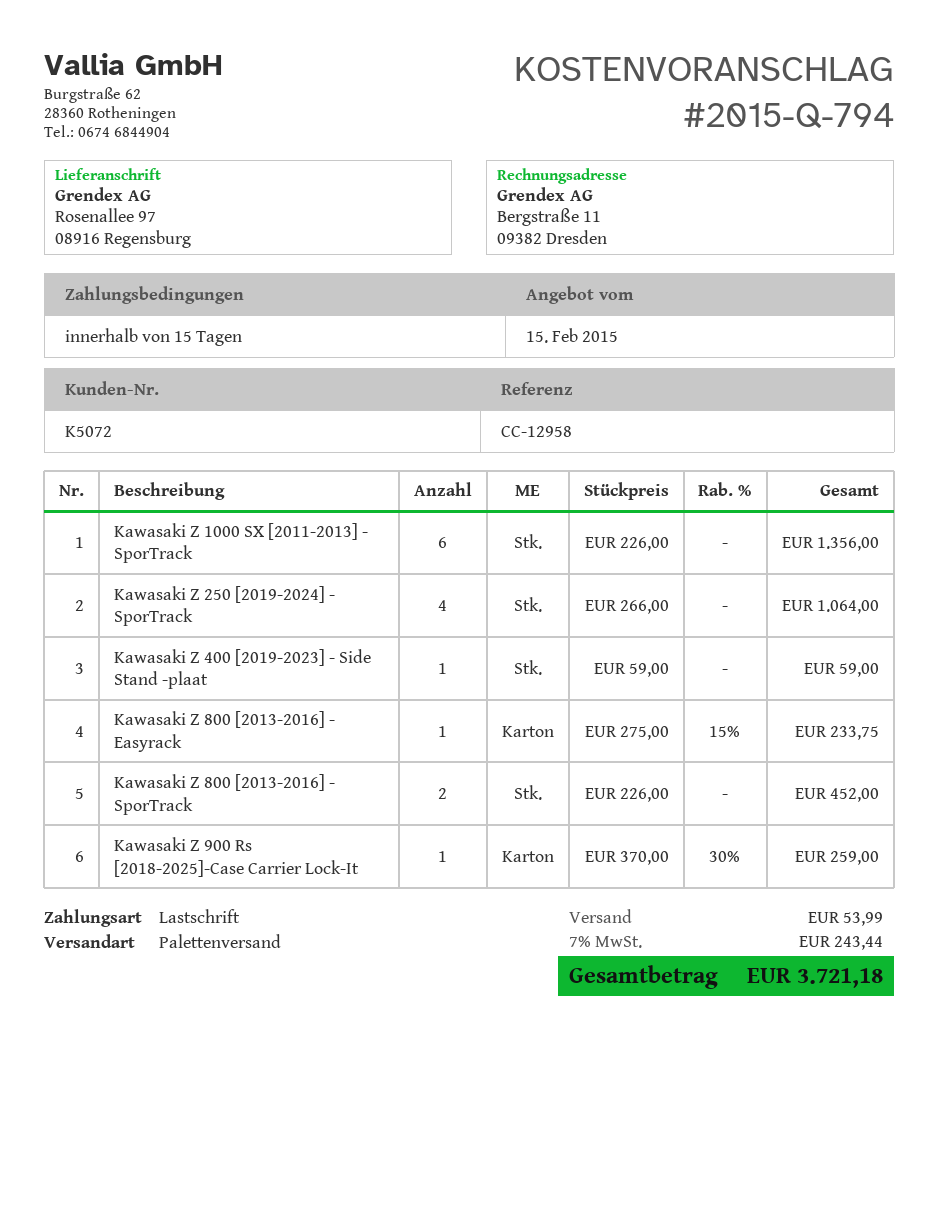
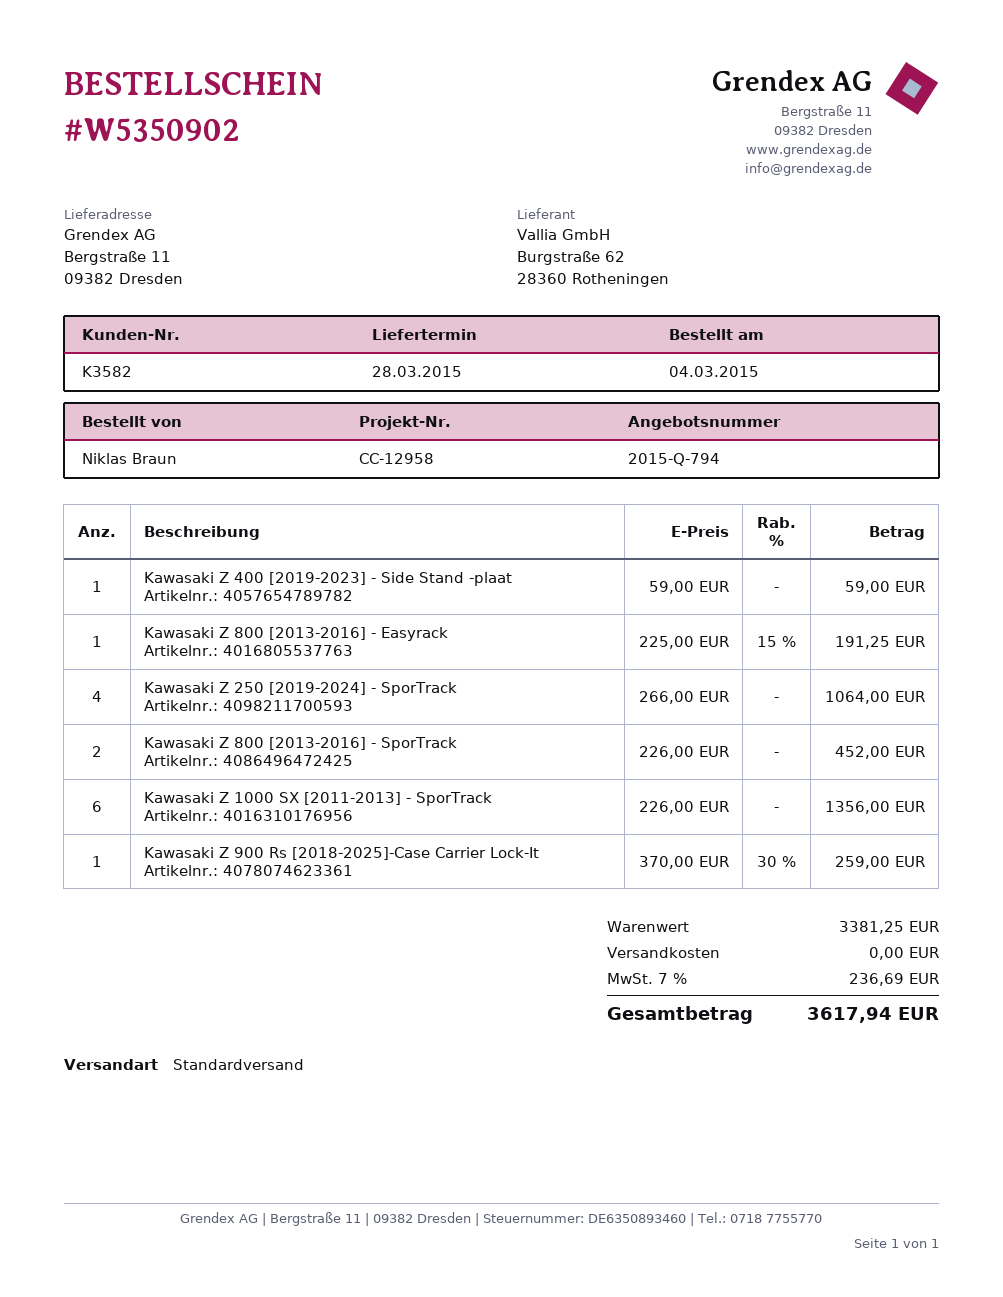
customer number: K5072 -> K3582
shipping method: pallet freight -> standard
ship to: Rosenallee 97, 08916 Regensburg -> Bergstraße 11, 09382 Dresden
Kawasaki Z 800 [2013-2016] - Easyrack: 1 x 275.00 - 15% = 233.75 -> 1 x 225.00 - 15% = 191.25
shipping: 53.99 -> 0.00
tax: 7% = 243.44 -> 7% = 236.69
total: 3721.18 -> 3617.94

